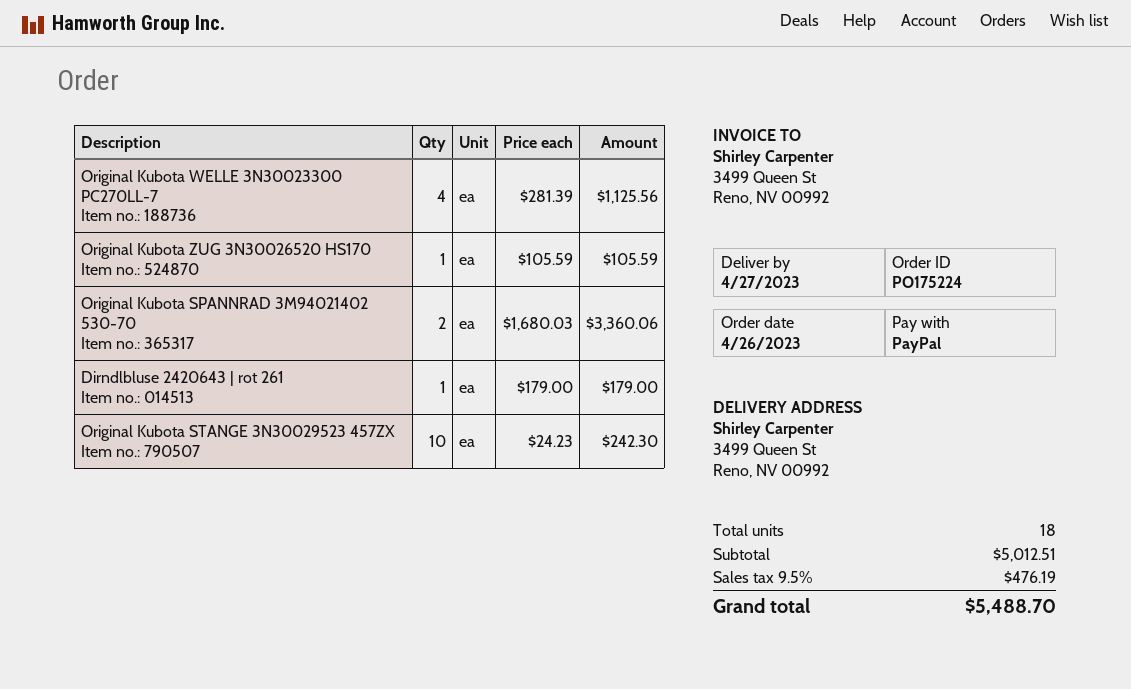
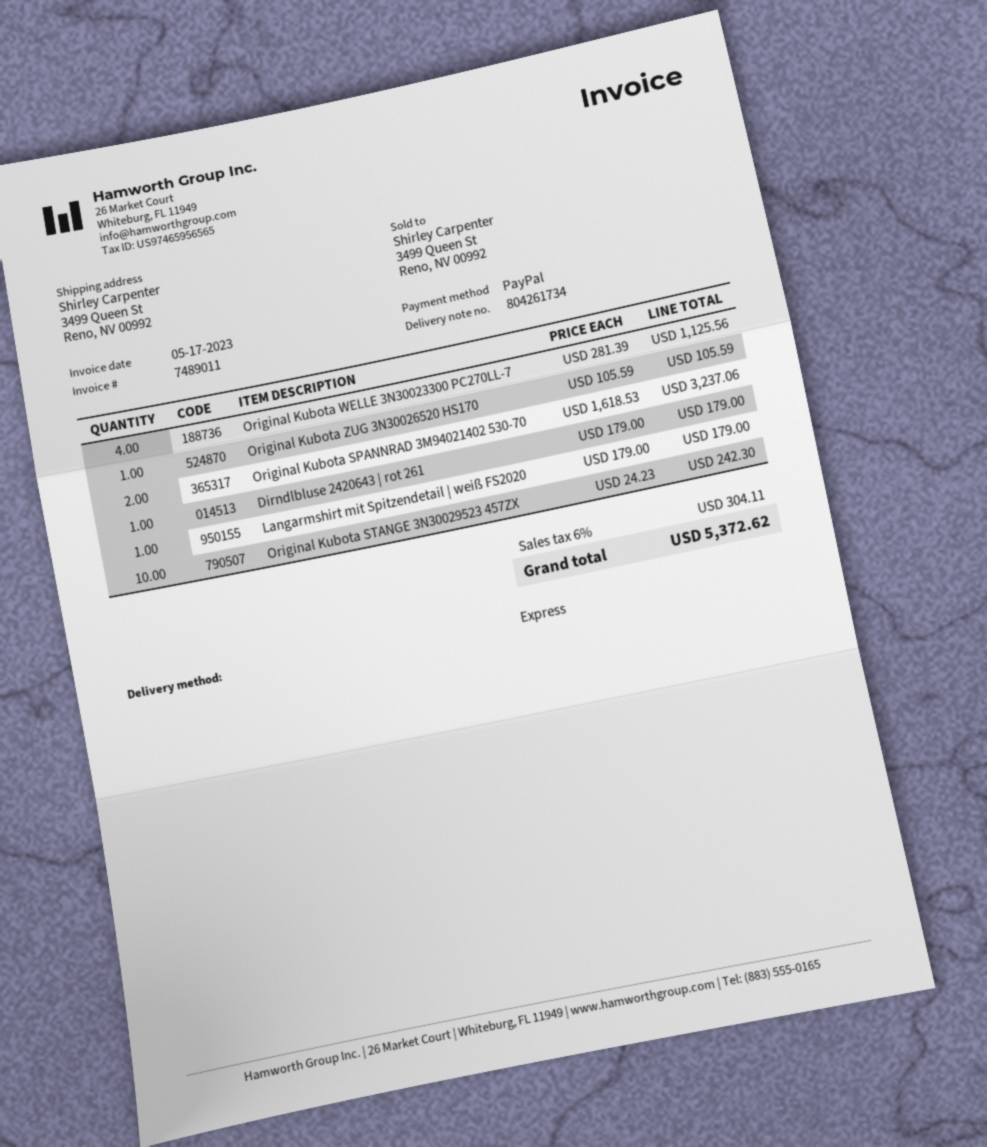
Original Kubota SPANNRAD 3M94021402 530-70: 2 x 1680.03 = 3360.06 -> 2 x 1618.53 = 3237.06
Langarmshirt mit Spitzendetail | weiß FS2020: none -> 1 x 179.00 = 179.00
tax: 9.5% = 476.19 -> 6% = 304.11
total: 5488.70 -> 5372.62

